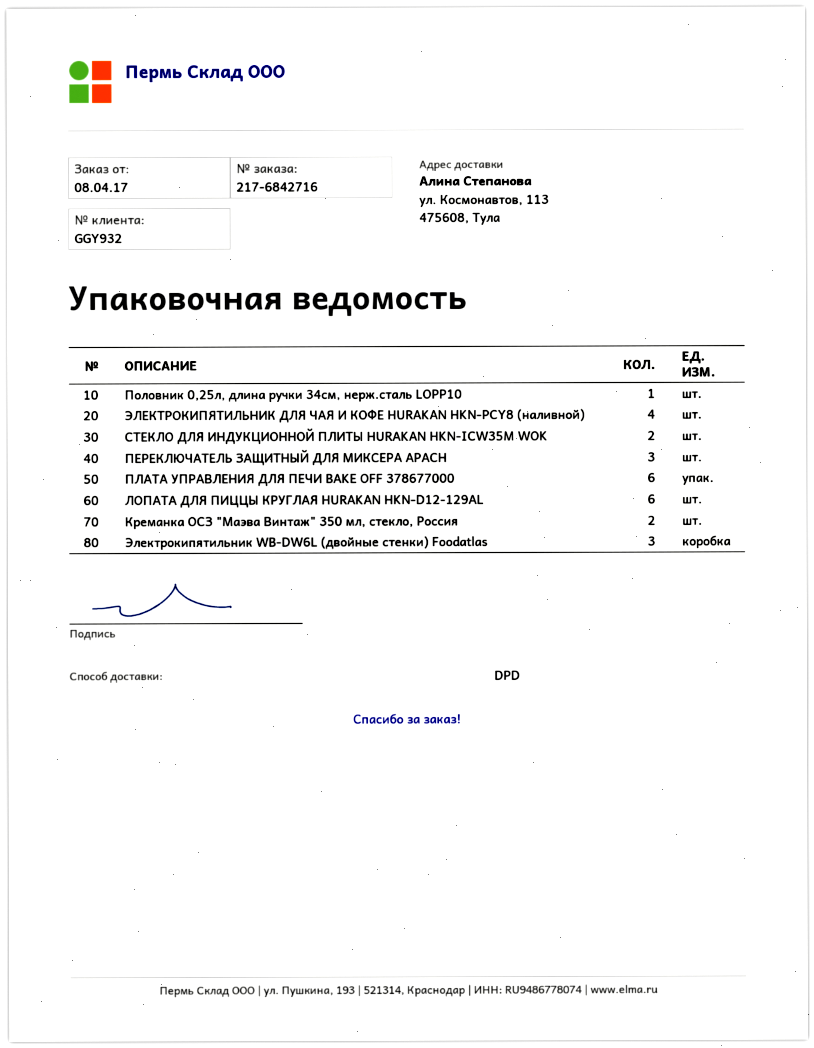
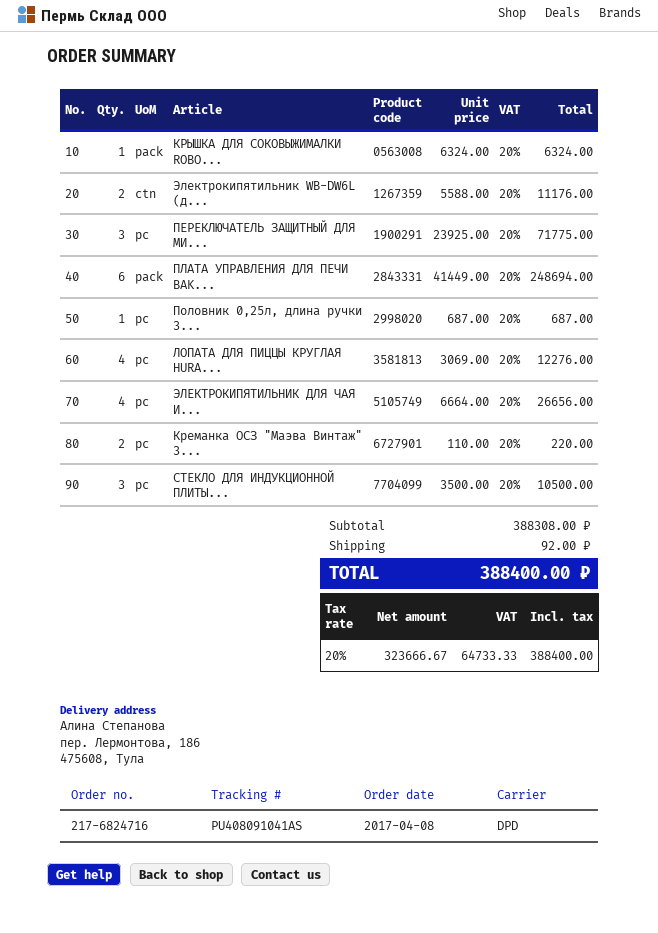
order number: 217-6842716 -> 217-6824716
ship to: ул. Космонавтов, 113, 475608, Тула -> пер. Лермонтова, 186, 475608, Тула
СТЕКЛО ДЛЯ ИНДУКЦИОННОЙ ПЛИТЫ HURAKAN HKN-ICW35M WOK: 2 -> 3
ЛОПАТА ДЛЯ ПИЦЦЫ КРУГЛАЯ HURAKAN HKN-D12-129AL: 6 -> 4
Электрокипятильник WB-DW6L (двойные стенки) Foodatlas: 3 -> 2
КРЫШКА ДЛЯ СОКОВЫЖИМАЛКИ ROBO...: none -> 1

